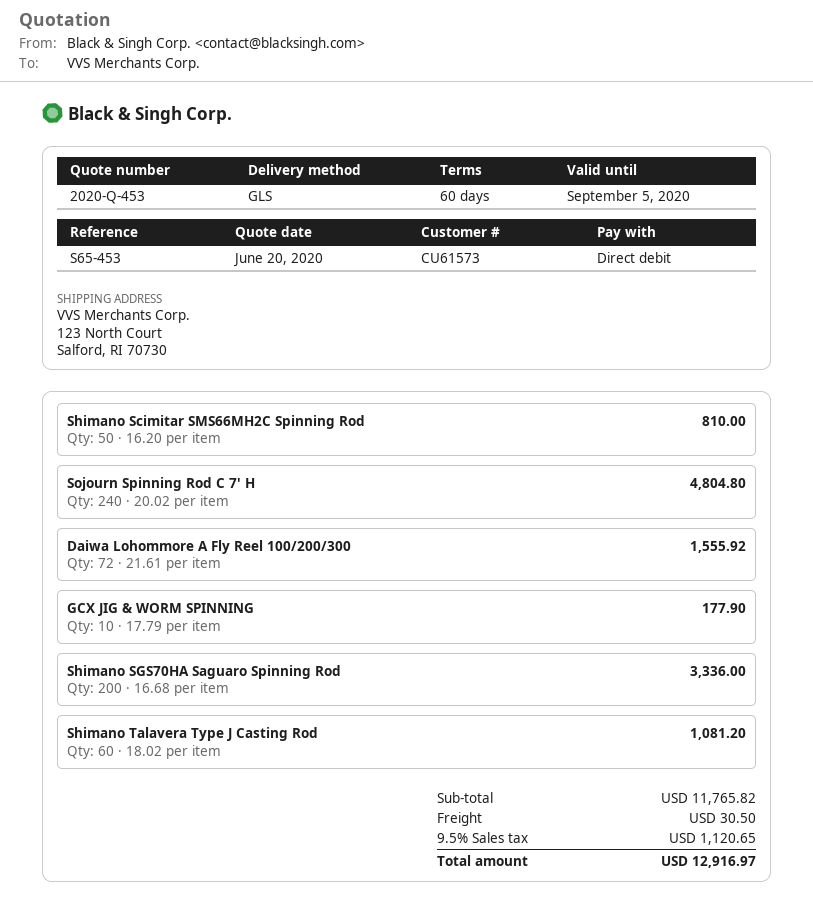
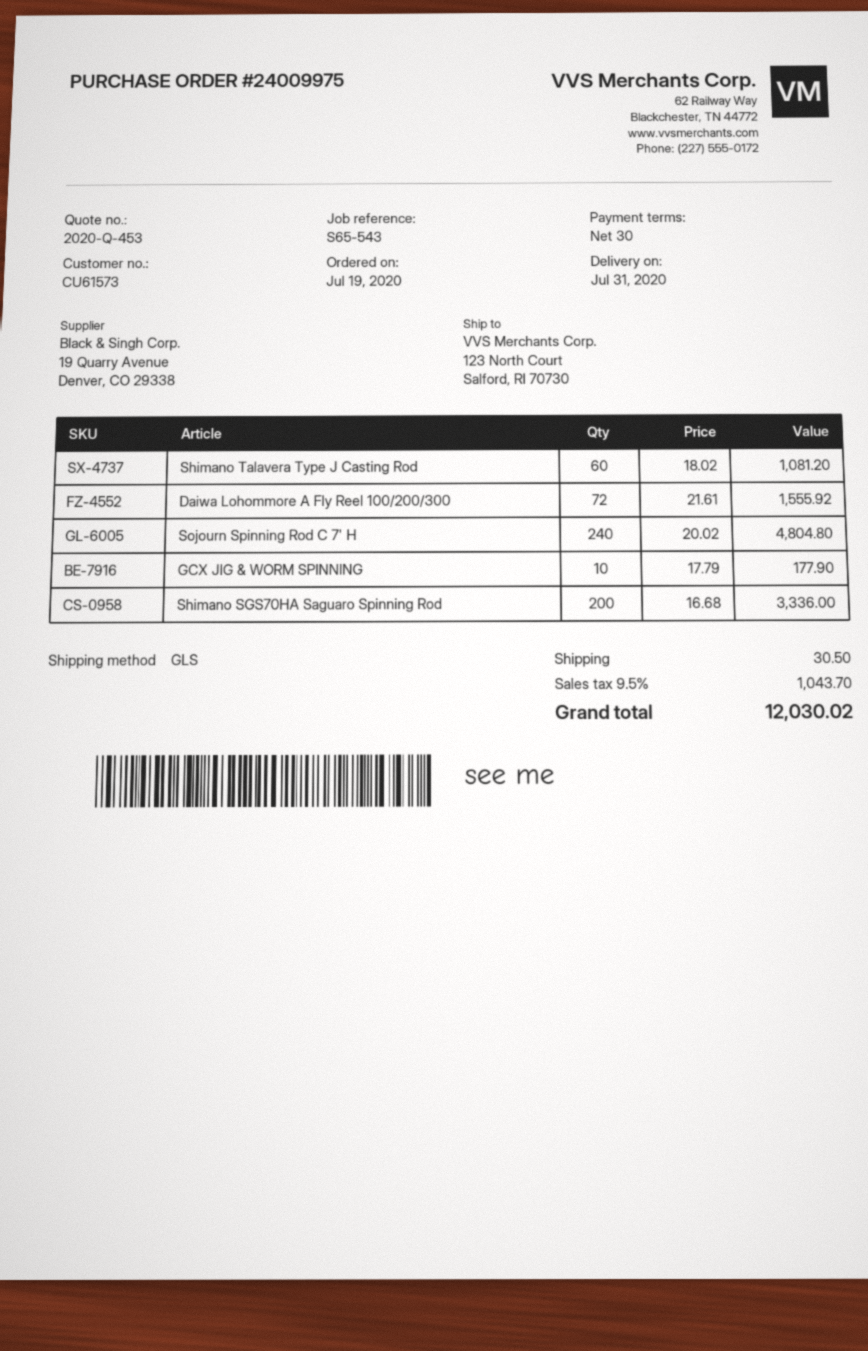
payment terms: 60 days -> 30 days
reference: S65-453 -> S65-543
Shimano Scimitar SMS66MH2C Spinning Rod: 50 x 16.20 = 810.00 -> none
tax: 9.5% = 1120.65 -> 9.5% = 1043.70
total: 12916.97 -> 12030.02

